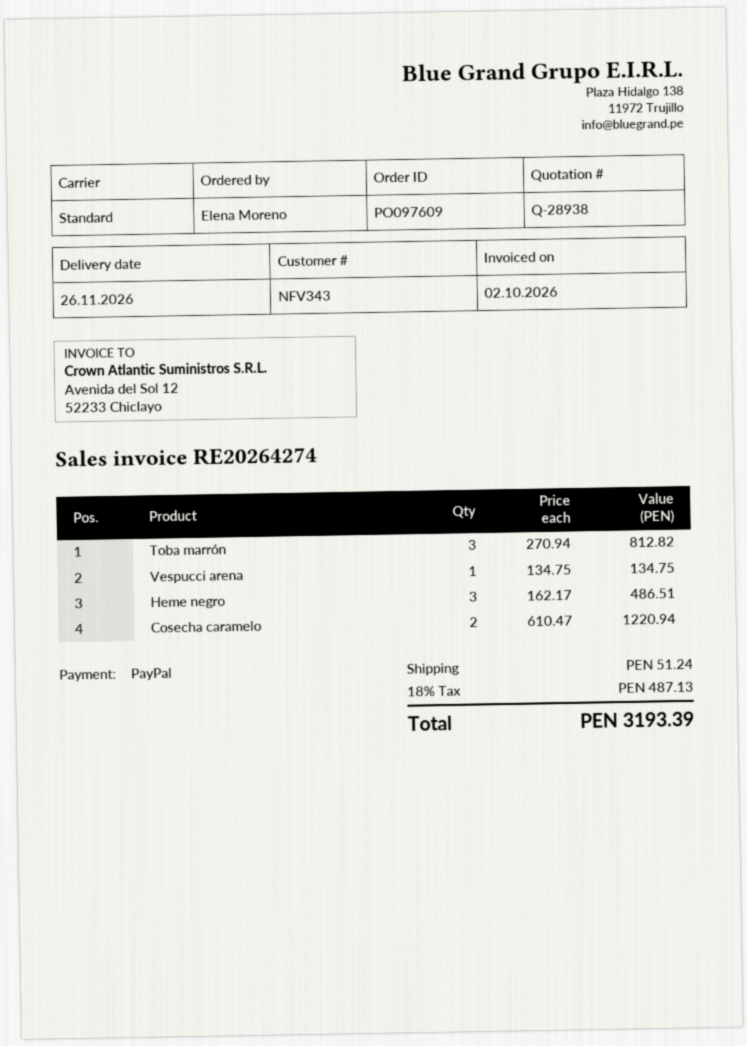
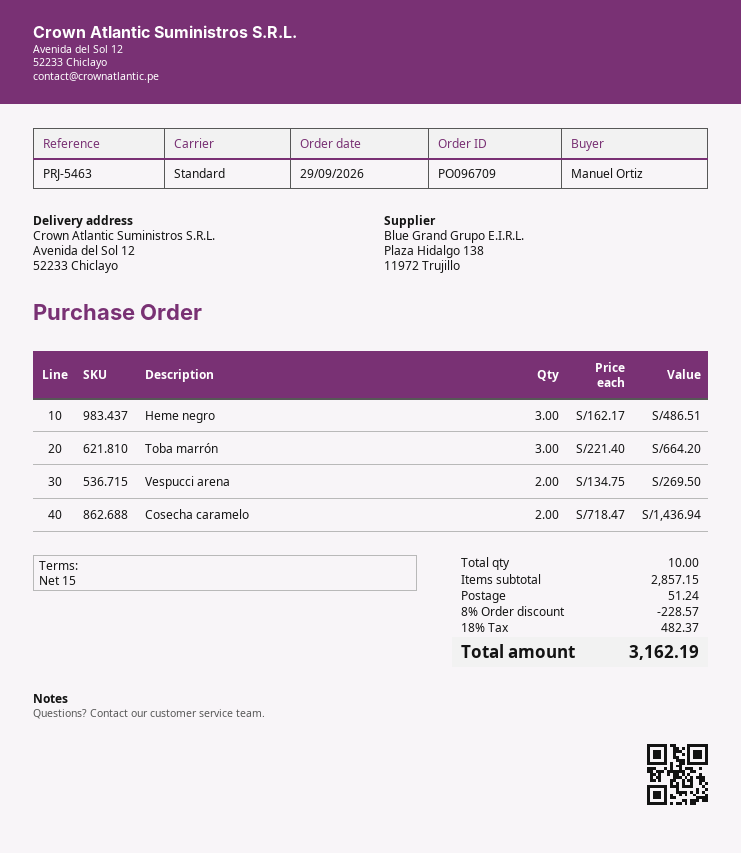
order number: PO097609 -> PO096709
ordered by: Elena Moreno -> Manuel Ortiz
Toba marrón: 3 x 270.94 = 812.82 -> 3 x 221.40 = 664.20
Vespucci arena: 1 x 134.75 = 134.75 -> 2 x 134.75 = 269.50
Cosecha caramelo: 2 x 610.47 = 1220.94 -> 2 x 718.47 = 1436.94
discount: none -> 8% = 228.57
tax: 18% = 487.13 -> 18% = 482.37
total: 3193.39 -> 3162.19

